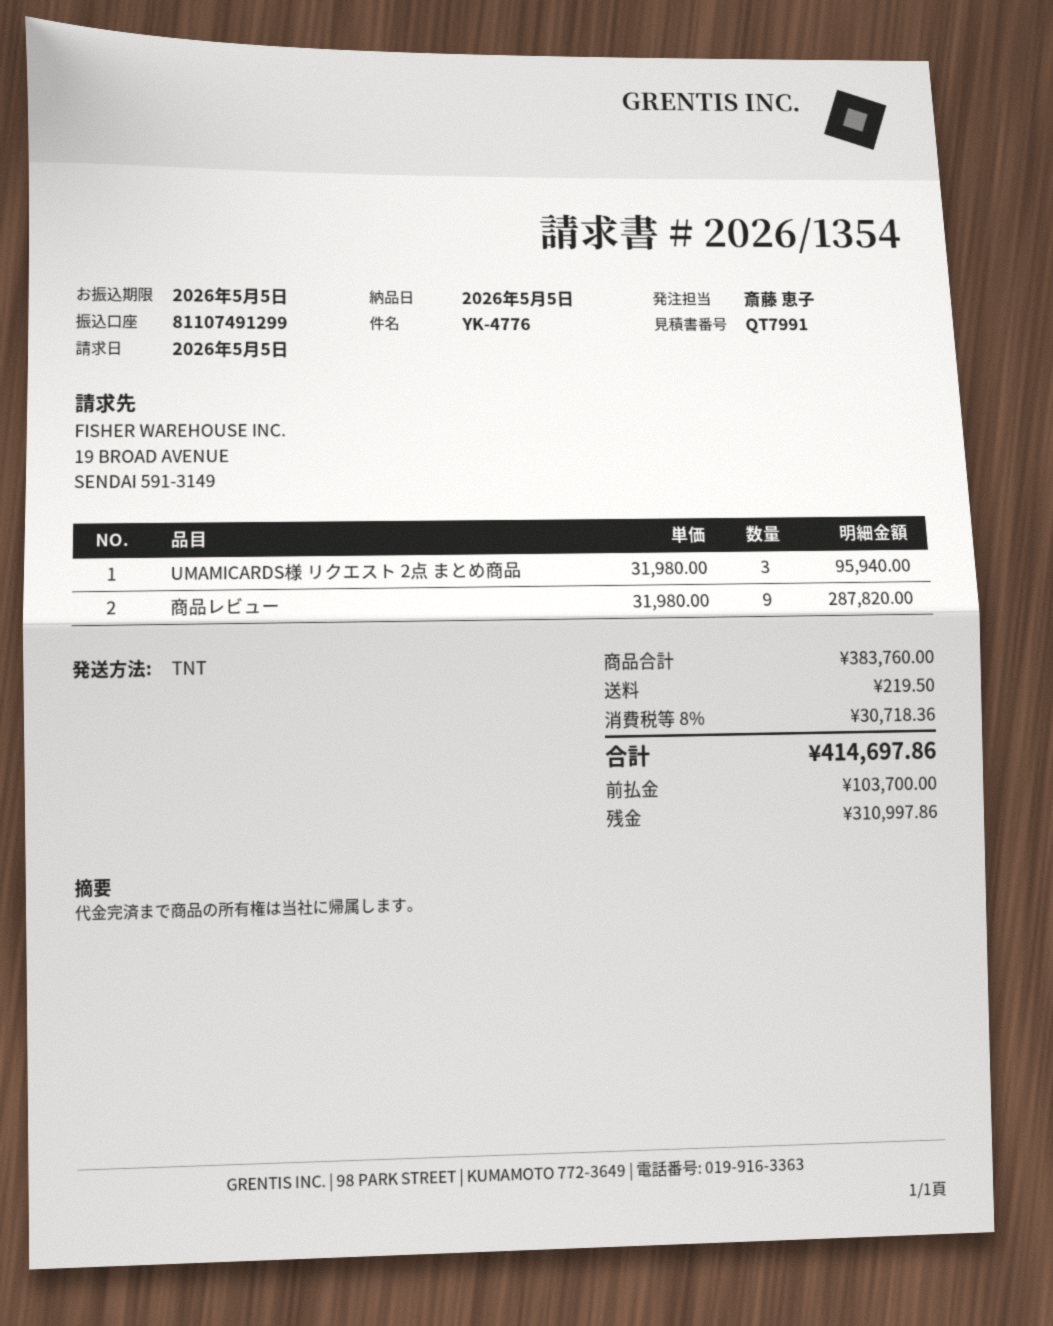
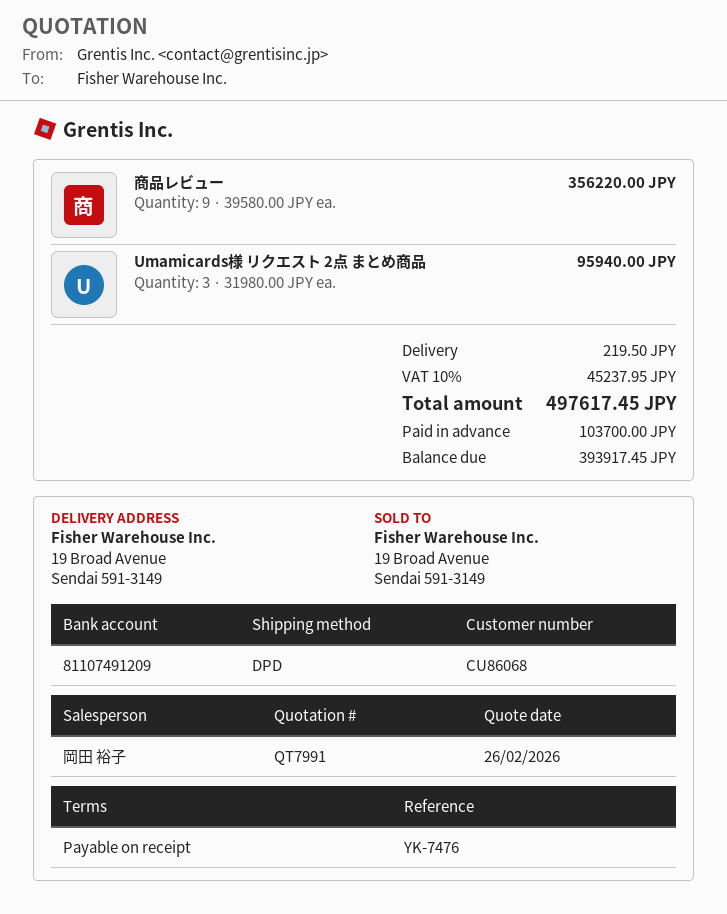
reference: YK-4776 -> YK-7476
bank account: 81107491299 -> 81107491209
shipping method: TNT -> DPD
商品レビュー: 9 x 31980.00 = 287820.00 -> 9 x 39580.00 = 356220.00
tax: 8% = 30718.36 -> 10% = 45237.95
total: 414697.86 -> 497617.45
balance: 310997.86 -> 393917.45

